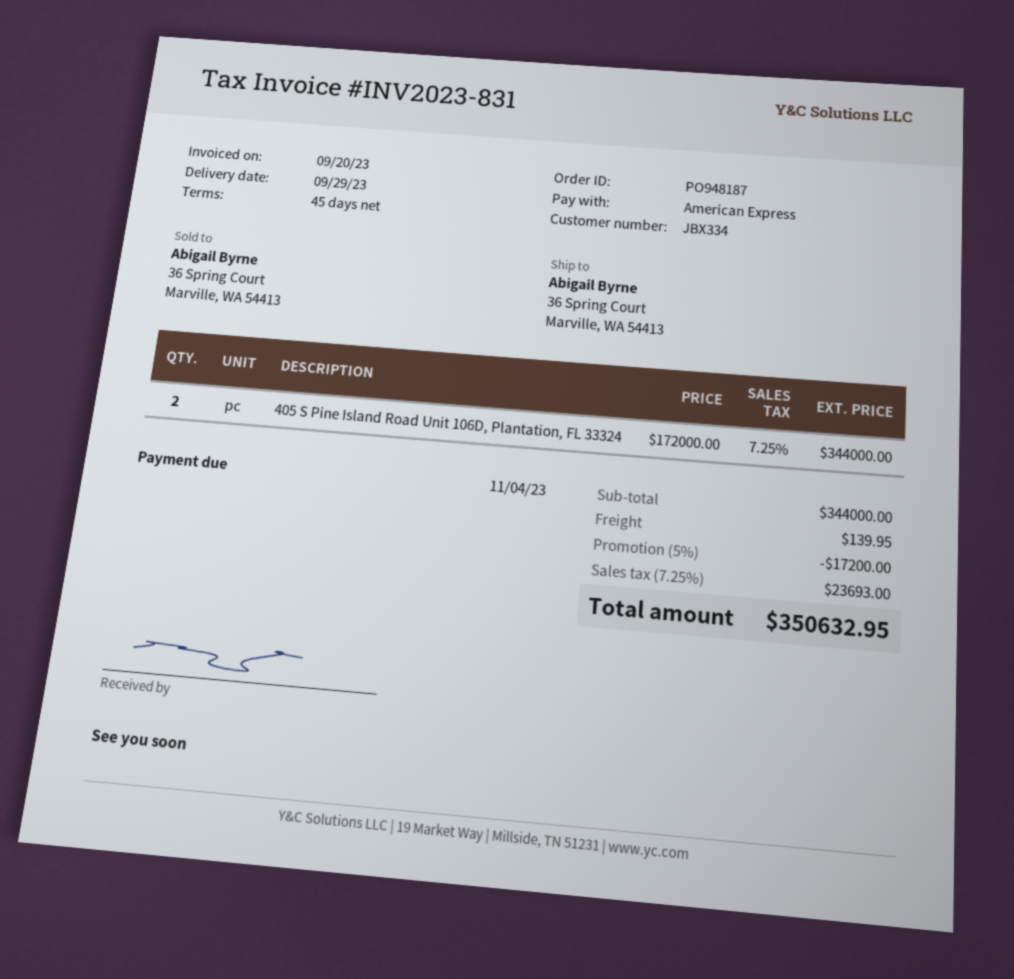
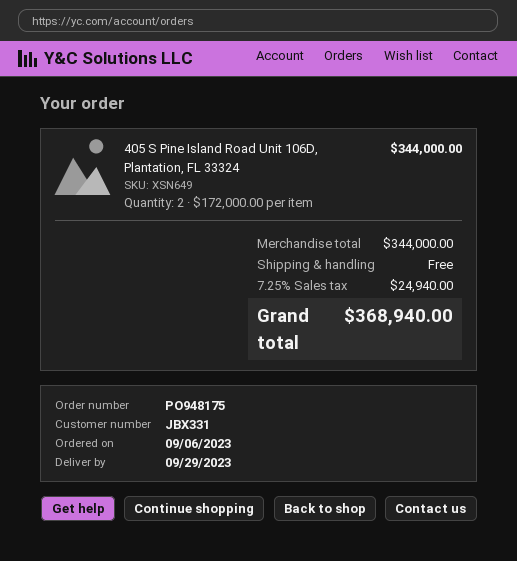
order number: PO948187 -> PO948175
customer number: JBX334 -> JBX331
discount: 5% = 17200.00 -> none
shipping: 139.95 -> 0.00
tax: 7.25% = 23693.00 -> 7.25% = 24940.00
total: 350632.95 -> 368940.00

